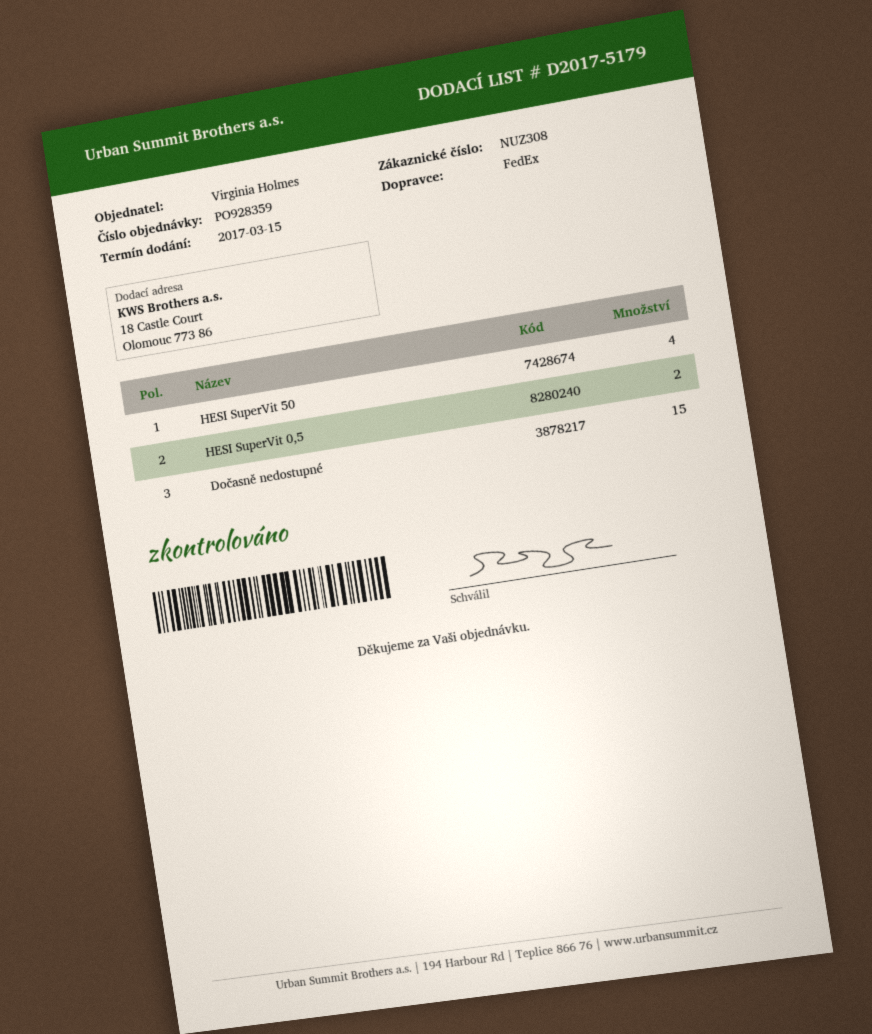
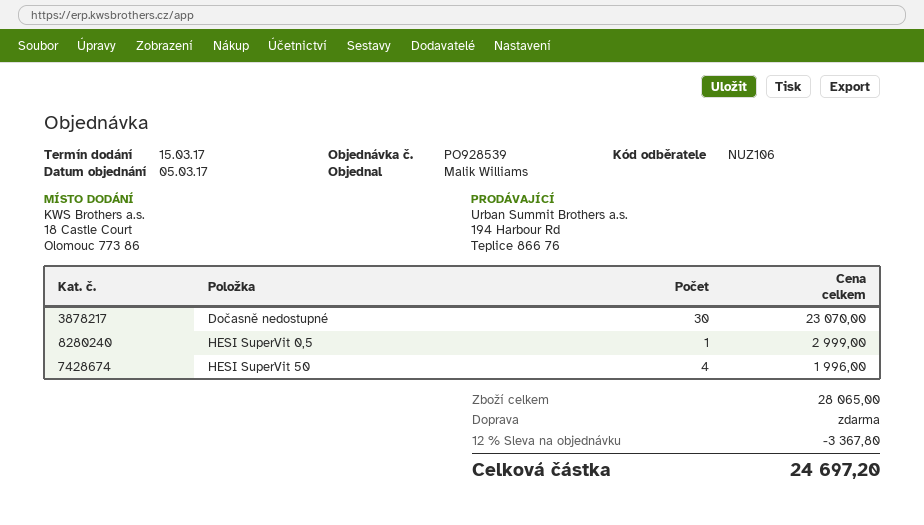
order number: PO928359 -> PO928539
customer number: NUZ308 -> NUZ106
ordered by: Virginia Holmes -> Malik Williams
HESI SuperVit 0,5: 2 -> 1
Dočasně nedostupné: 15 -> 30

